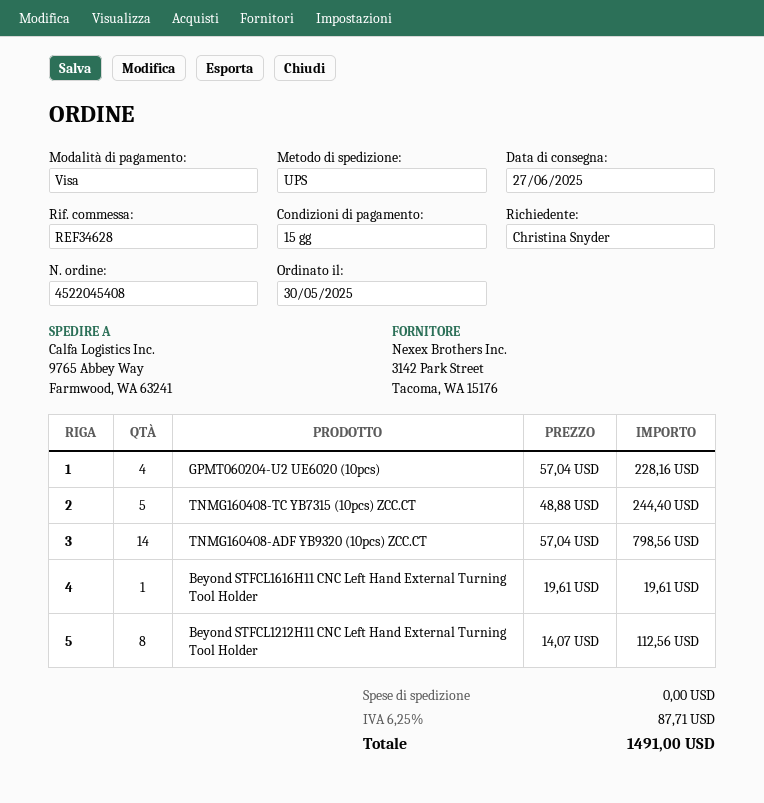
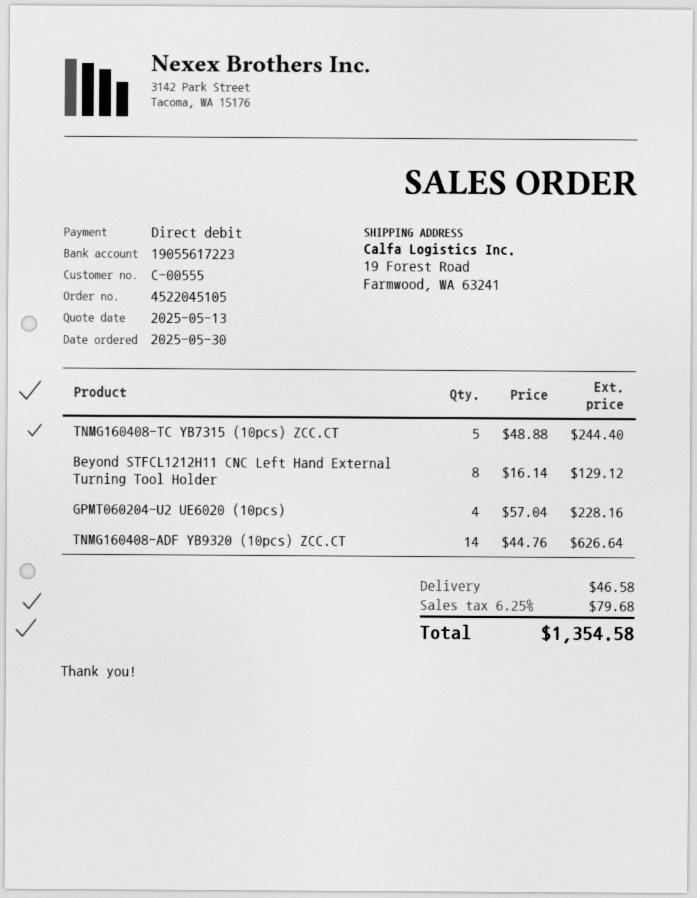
order number: 4522045408 -> 4522045105
payment method: Visa -> direct debit
ship to: 9765 Abbey Way, Farmwood, WA 63241 -> 19 Forest Road, Farmwood, WA 63241
TNMG160408-ADF YB9320 (10pcs) ZCC.CT: 14 x 57.04 = 798.56 -> 14 x 44.76 = 626.64
Beyond STFCL1616H11 CNC Left Hand External Turning Tool Holder: 1 x 19.61 = 19.61 -> none
Beyond STFCL1212H11 CNC Left Hand External Turning Tool Holder: 8 x 14.07 = 112.56 -> 8 x 16.14 = 129.12
shipping: 0.00 -> 46.58
tax: 6.25% = 87.71 -> 6.25% = 79.68
total: 1491.00 -> 1354.58

